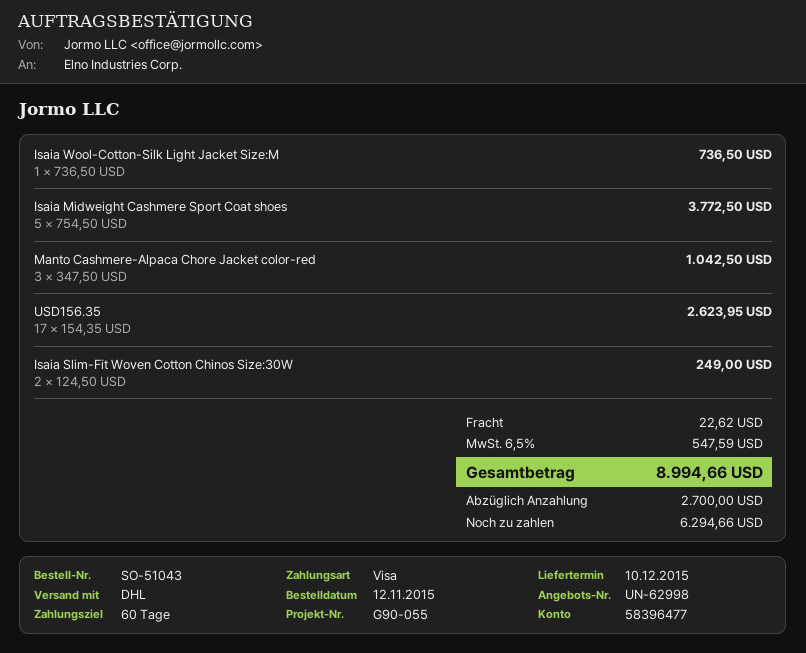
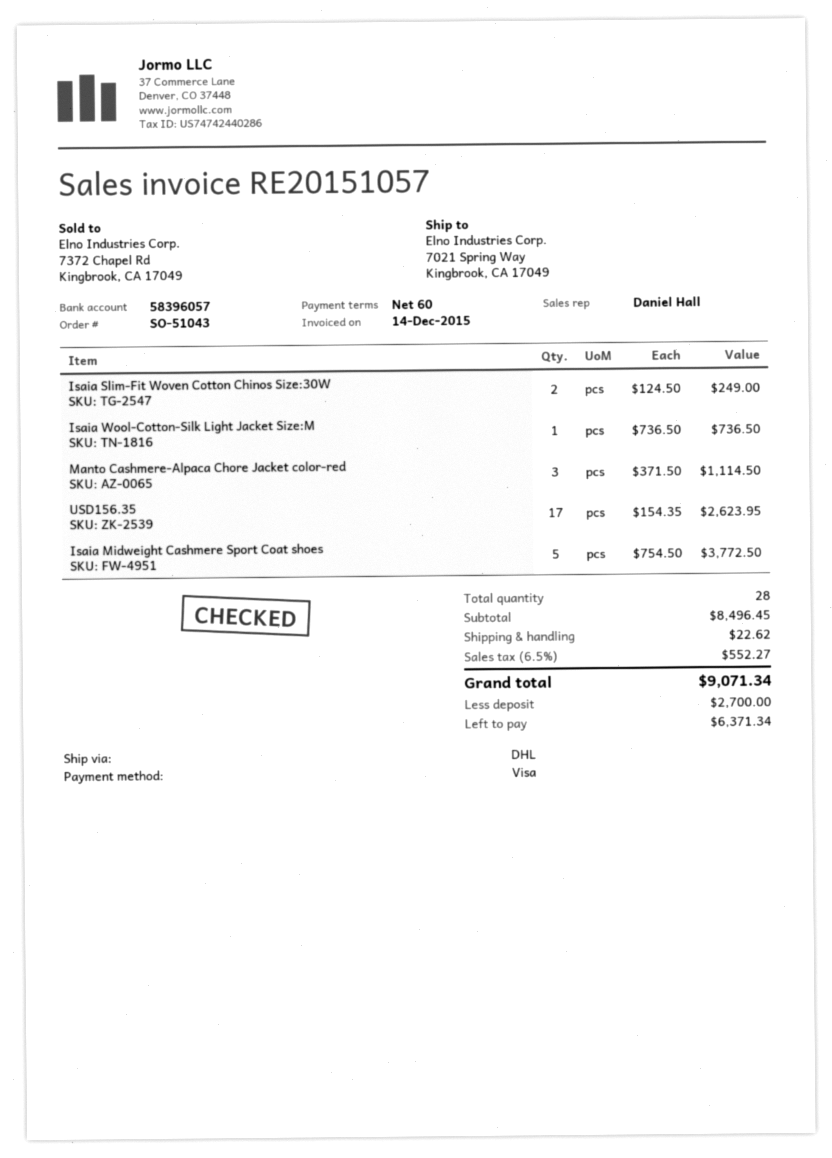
bank account: 58396477 -> 58396057
Manto Cashmere-Alpaca Chore Jacket color-red: 3 x 347.50 = 1042.50 -> 3 x 371.50 = 1114.50
tax: 6.5% = 547.59 -> 6.5% = 552.27
total: 8994.66 -> 9071.34
balance: 6294.66 -> 6371.34

